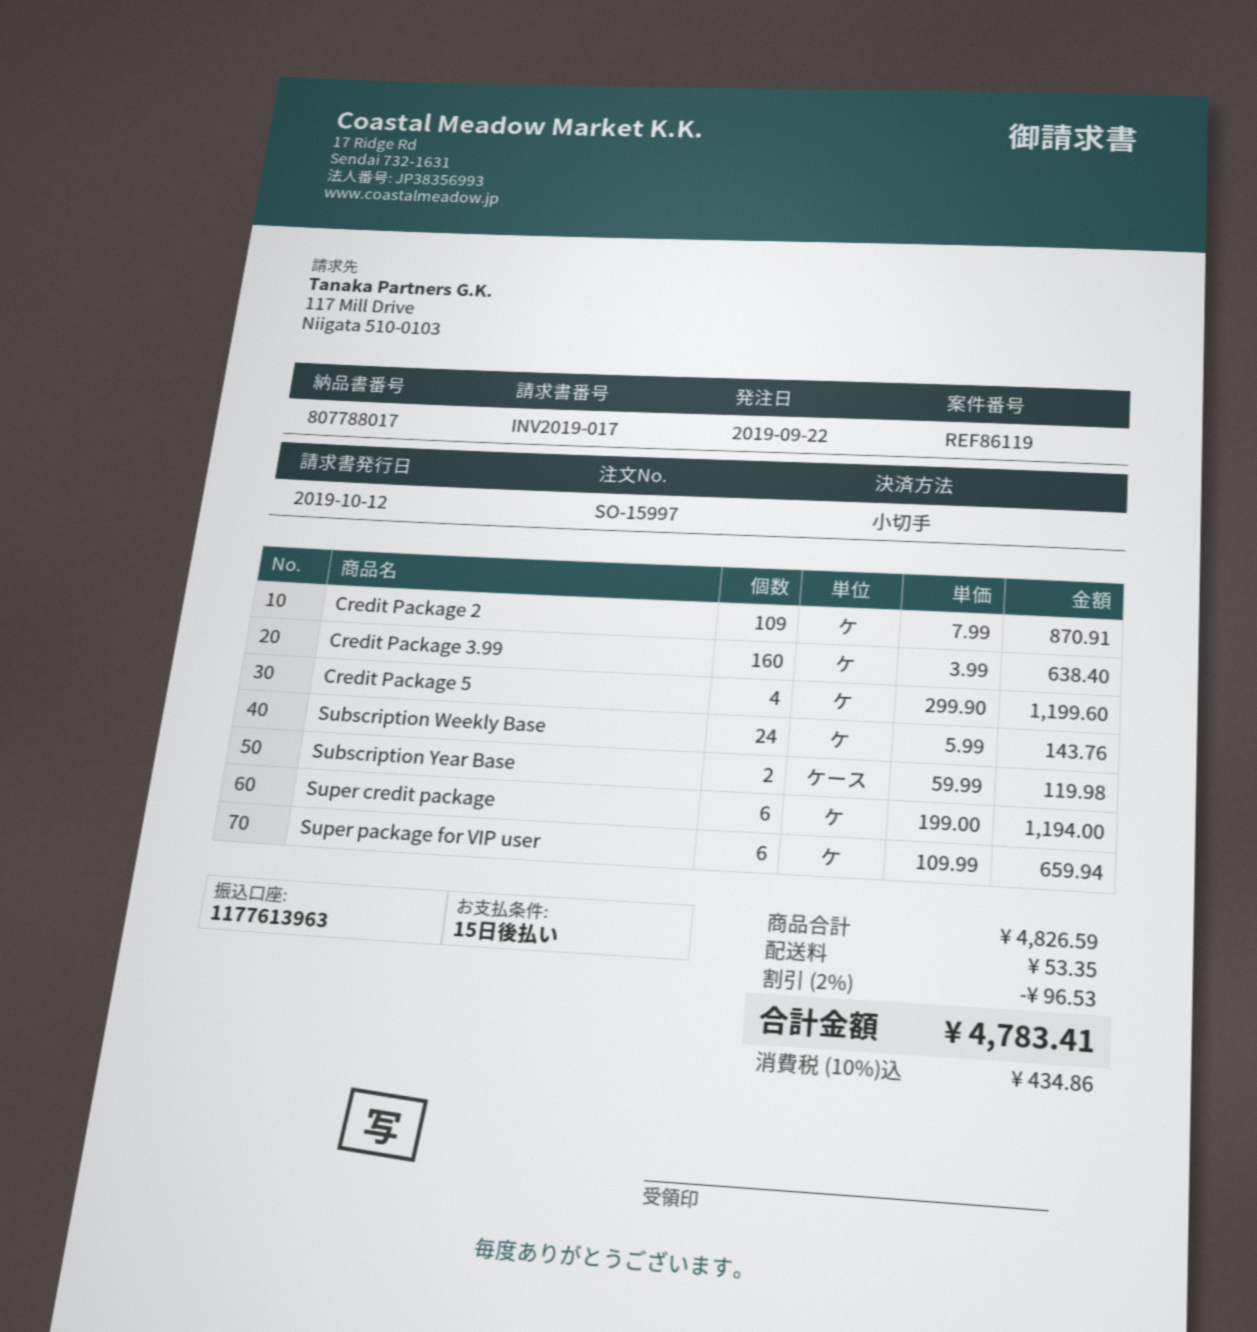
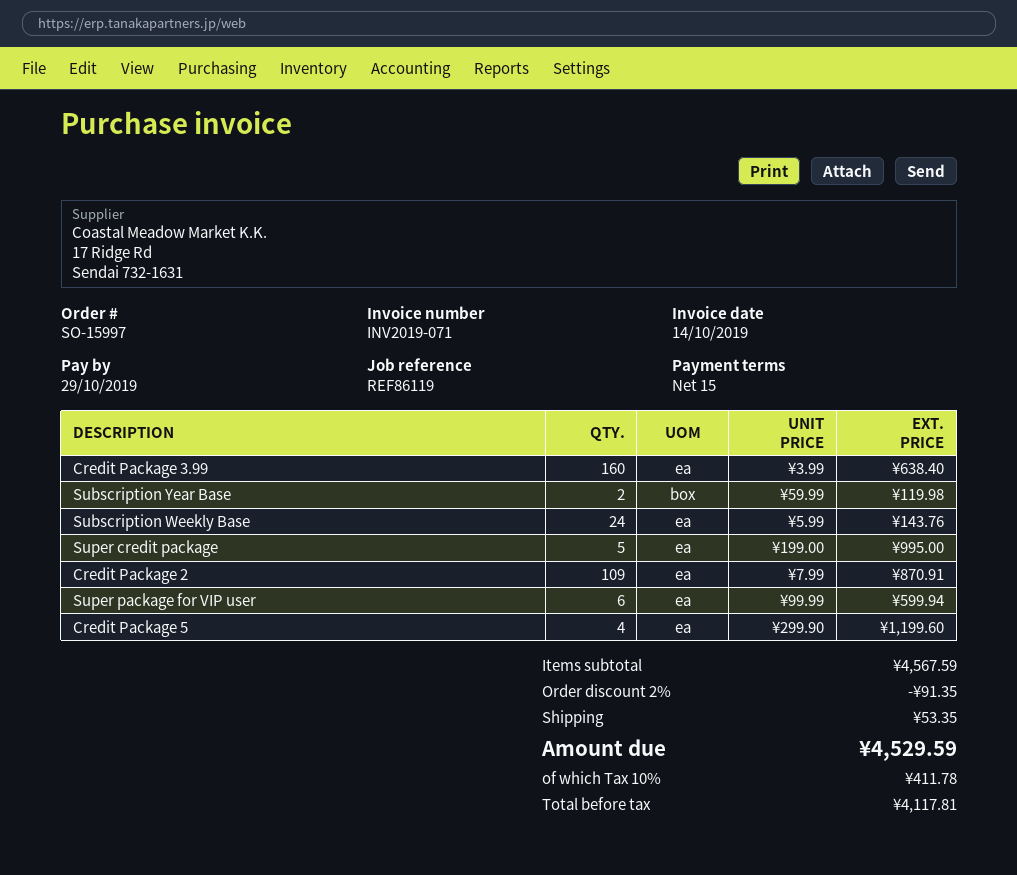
invoice number: INV2019-017 -> INV2019-071
invoice date: 2019-10-12 -> 2019-10-14
Super credit package: 6 x 199.00 = 1194.00 -> 5 x 199.00 = 995.00
Super package for VIP user: 6 x 109.99 = 659.94 -> 6 x 99.99 = 599.94
subtotal: 4826.59 -> 4567.59
discount: 2% = 96.53 -> 2% = 91.35
tax: 10% = 434.86 -> 10% = 411.78
total: 4783.41 -> 4529.59

